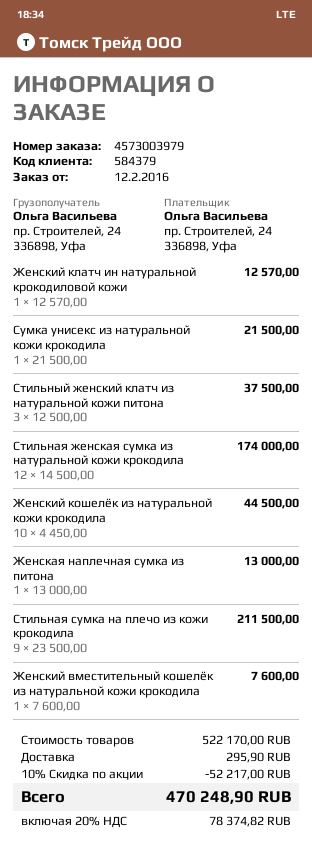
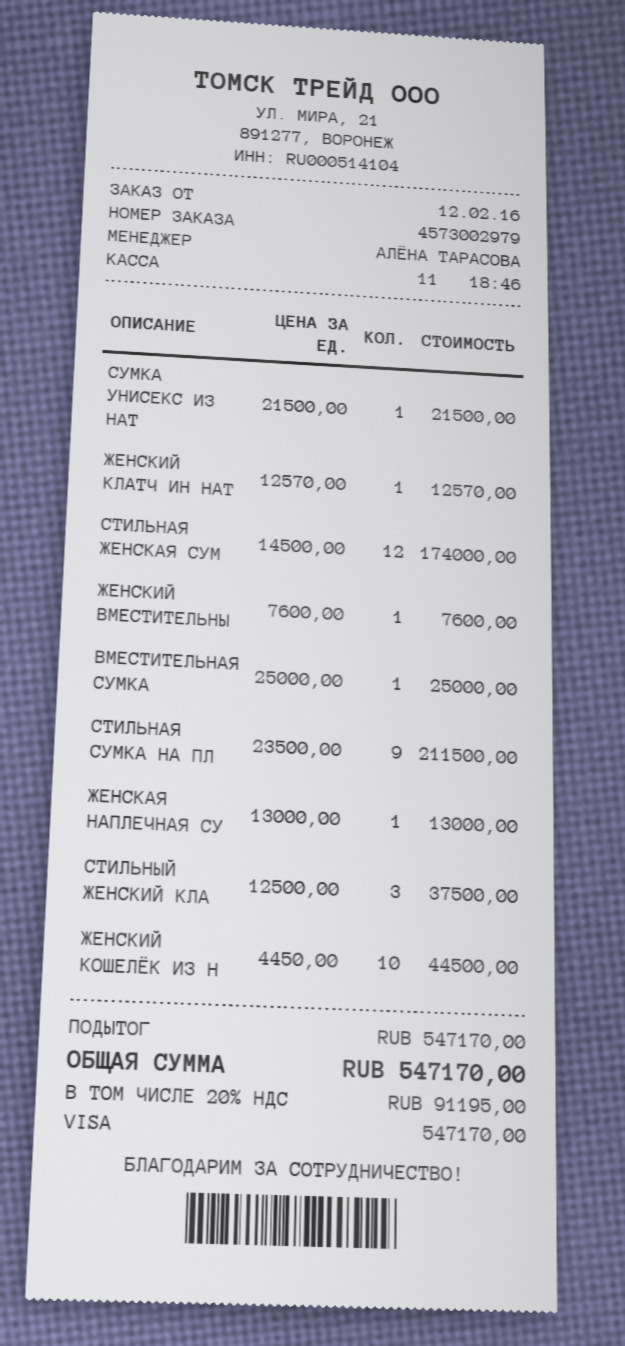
order number: 4573003979 -> 4573002979
ВМЕСТИТЕЛЬНАЯ СУМКА: none -> 1 x 25000.00 = 25000.00
subtotal: 522170.00 -> 547170.00
discount: 10% = 52217.00 -> none
shipping: 295.90 -> none
tax: 20% = 78374.82 -> 20% = 91195.00
total: 470248.90 -> 547170.00

